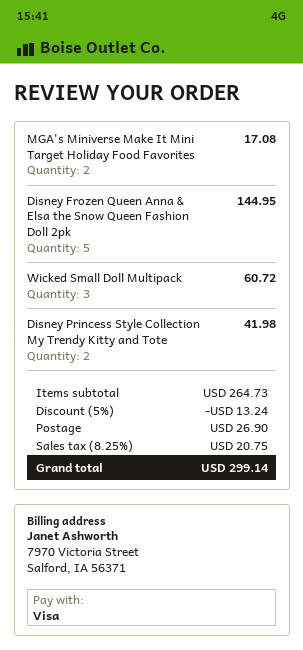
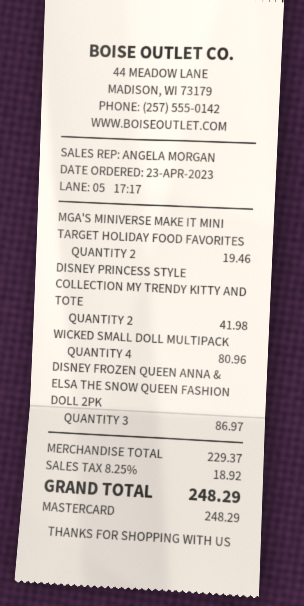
payment method: Visa -> Mastercard
MGA's Miniverse Make It Mini Target Holiday Food Favorites: 2 for 17.08 -> 2 for 19.46
Disney Frozen Queen Anna & Elsa the Snow Queen Fashion Doll 2pk: 5 for 144.95 -> 3 for 86.97
Wicked Small Doll Multipack: 3 for 60.72 -> 4 for 80.96
subtotal: 264.73 -> 229.37
discount: 5% = 13.24 -> none
shipping: 26.90 -> none
tax: 8.25% = 20.75 -> 8.25% = 18.92
total: 299.14 -> 248.29

